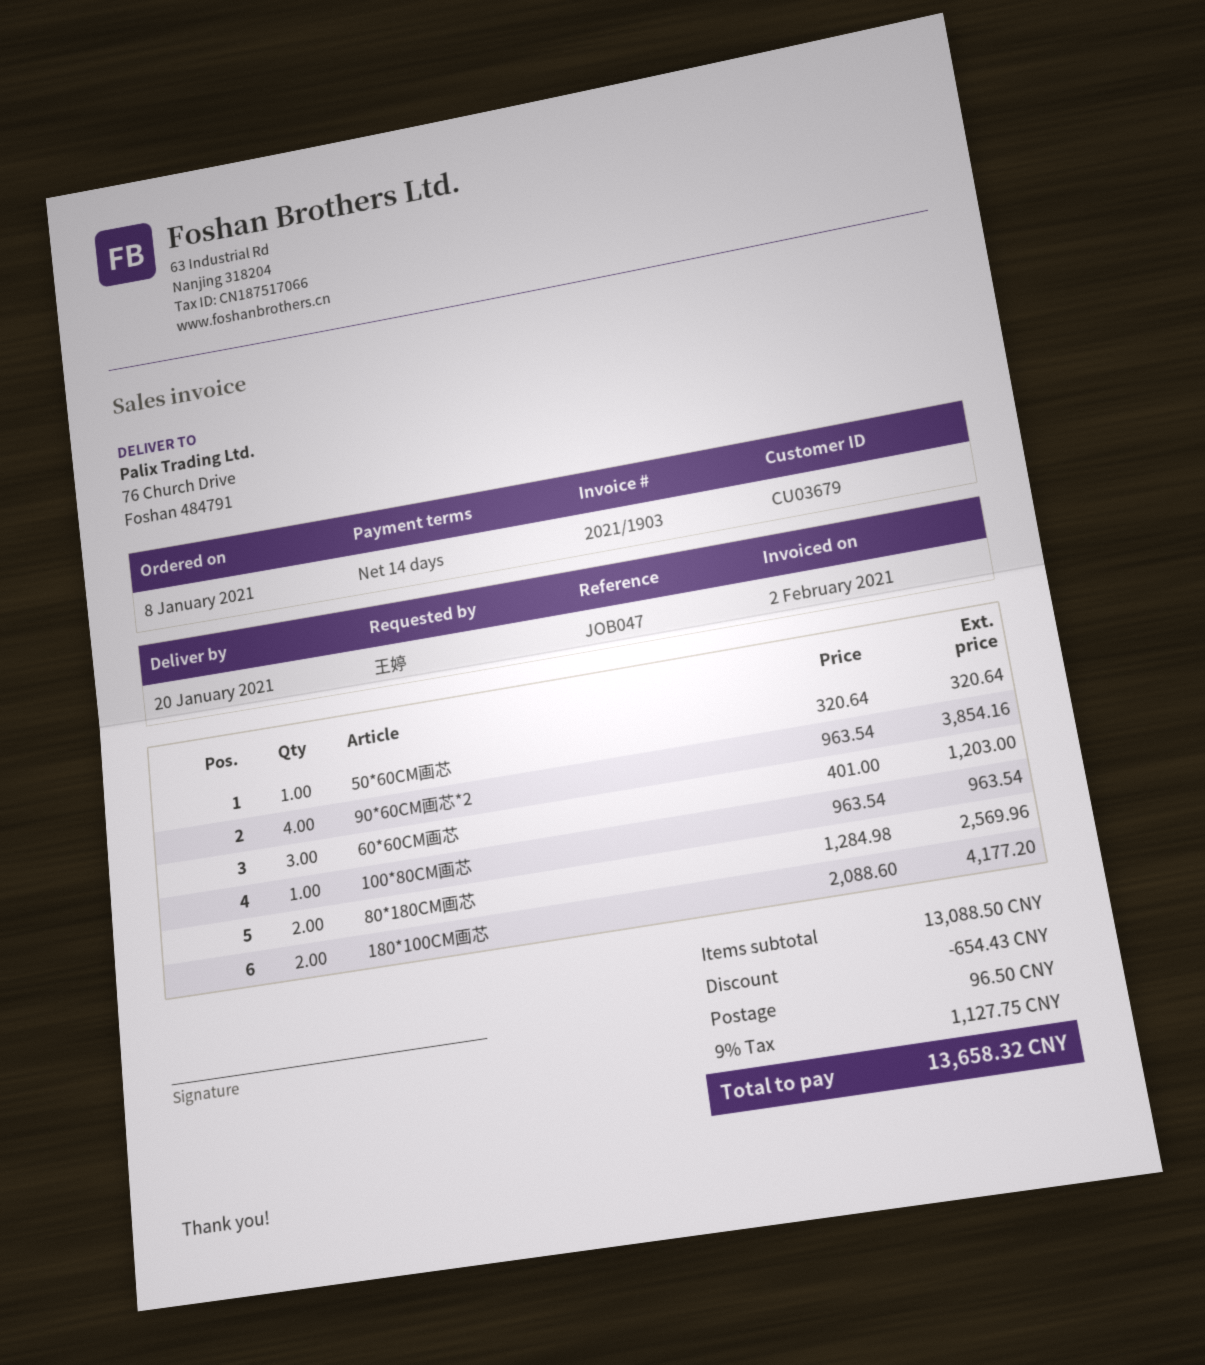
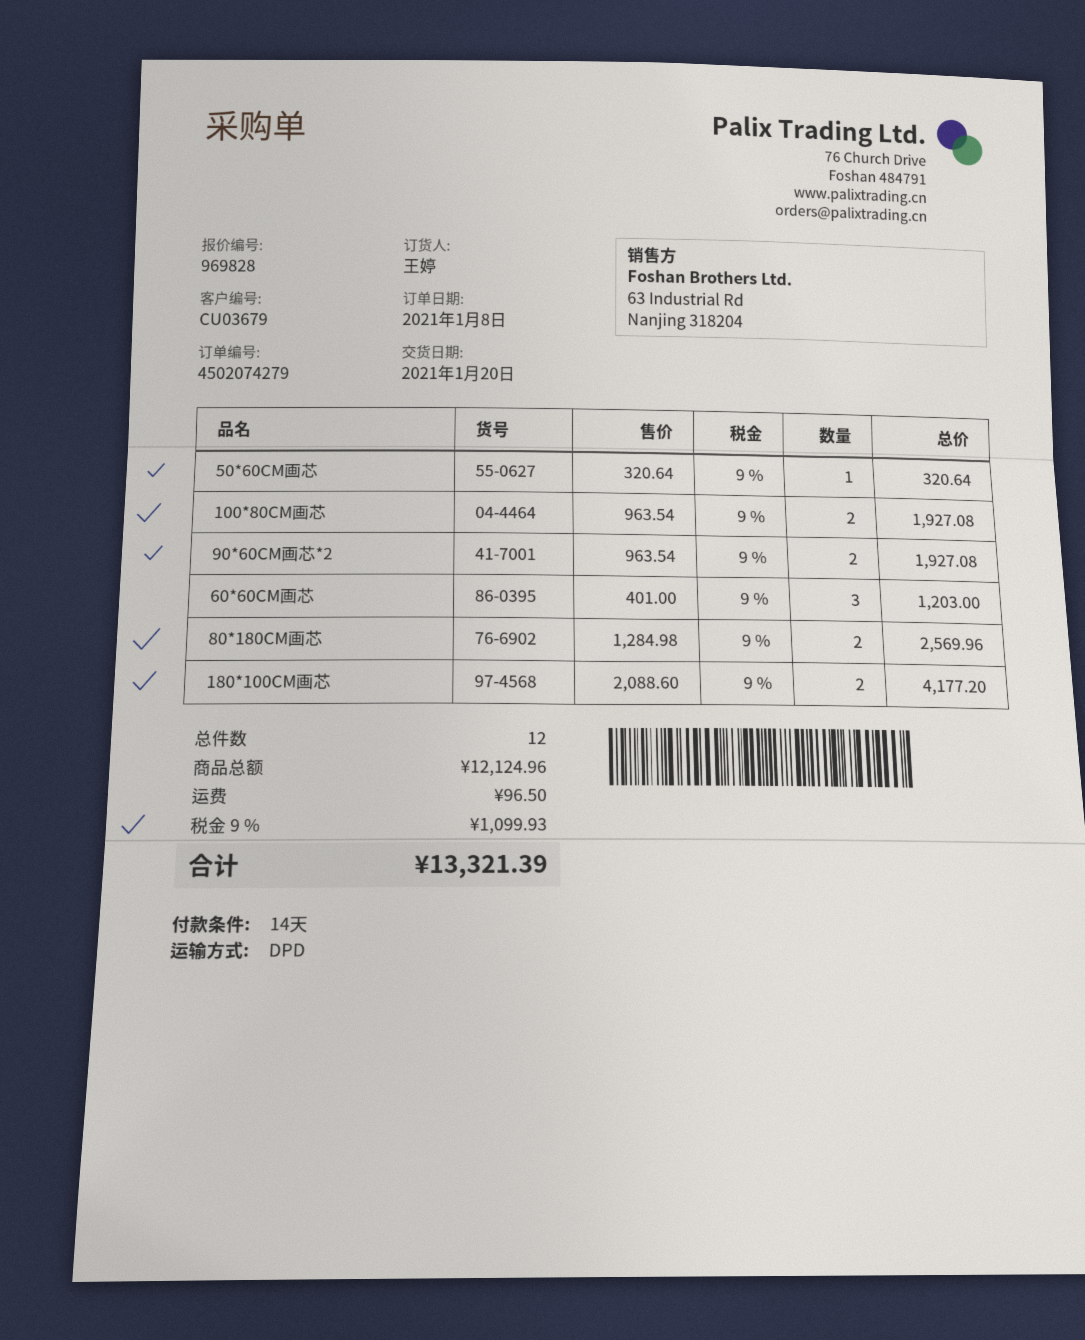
90*60CM画芯*2: 4 x 963.54 = 3854.16 -> 2 x 963.54 = 1927.08
100*80CM画芯: 1 x 963.54 = 963.54 -> 2 x 963.54 = 1927.08
subtotal: 13088.50 -> 12124.96
discount: 654.43 -> none
tax: 9% = 1127.75 -> 9% = 1099.93
total: 13658.32 -> 13321.39

